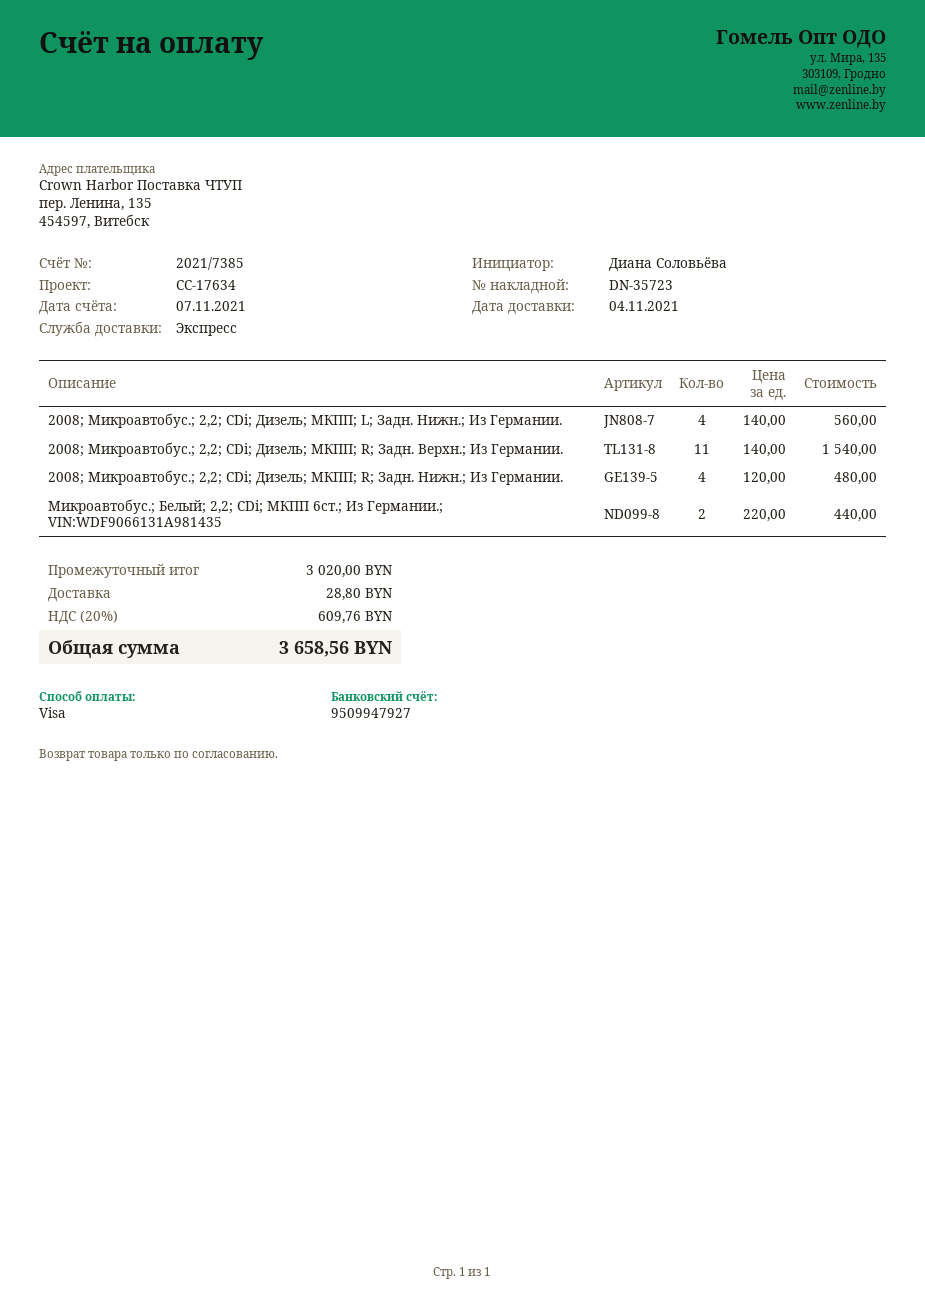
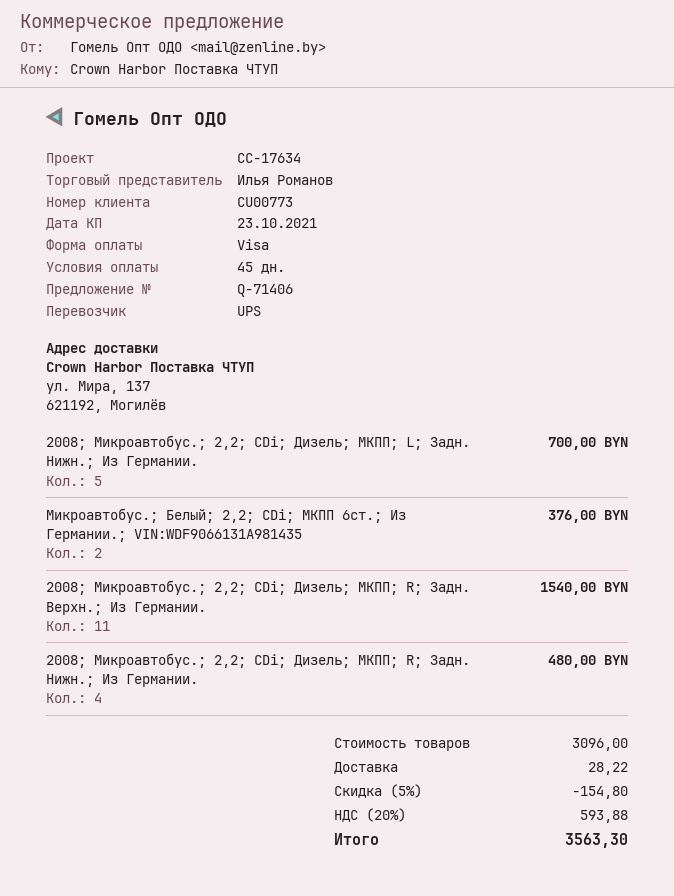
shipping method: express -> UPS
2008; Микроавтобус.; 2,2; CDi; Дизель; МКПП; L; Задн. Нижн.; Из Германии.: 4 for 560.00 -> 5 for 700.00
Микроавтобус.; Белый; 2,2; CDi; МКПП 6ст.; Из Германии.; VIN:WDF9066131A981435: 2 for 440.00 -> 2 for 376.00
subtotal: 3020.00 -> 3096.00
discount: none -> 5% = 154.80
shipping: 28.80 -> 28.22
tax: 20% = 609.76 -> 20% = 593.88
total: 3658.56 -> 3563.30

